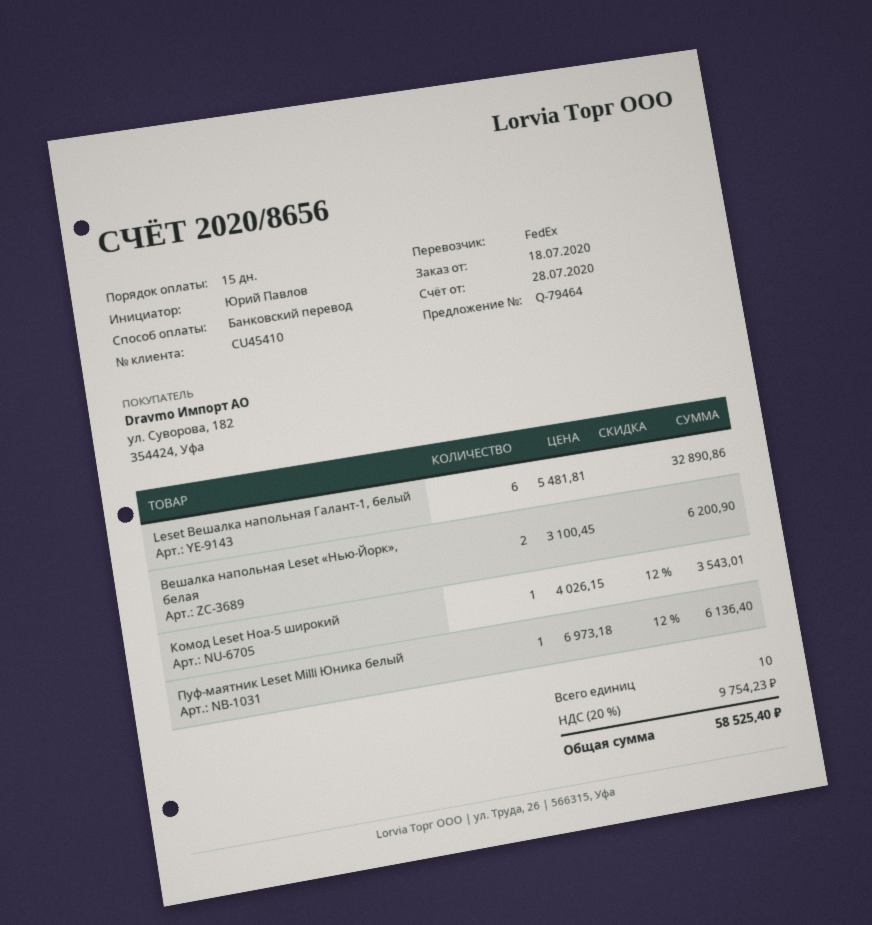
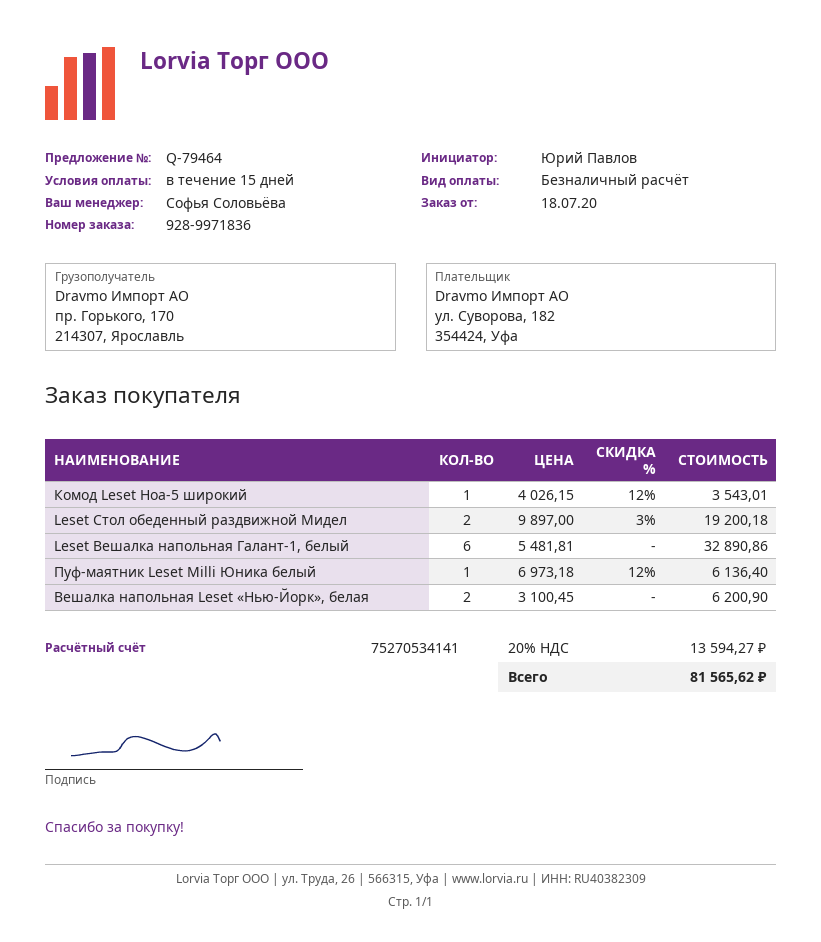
Leset Стол обеденный раздвижной Мидел: none -> 2 x 9897.00 - 3% = 19200.18
tax: 20% = 9754.23 -> 20% = 13594.27
total: 58525.40 -> 81565.62

